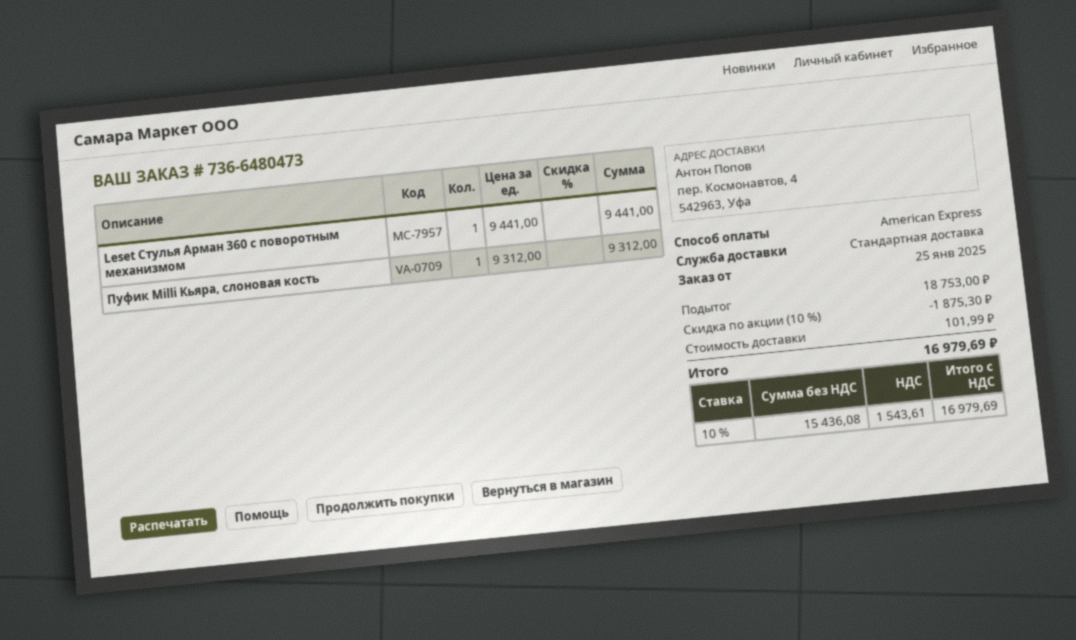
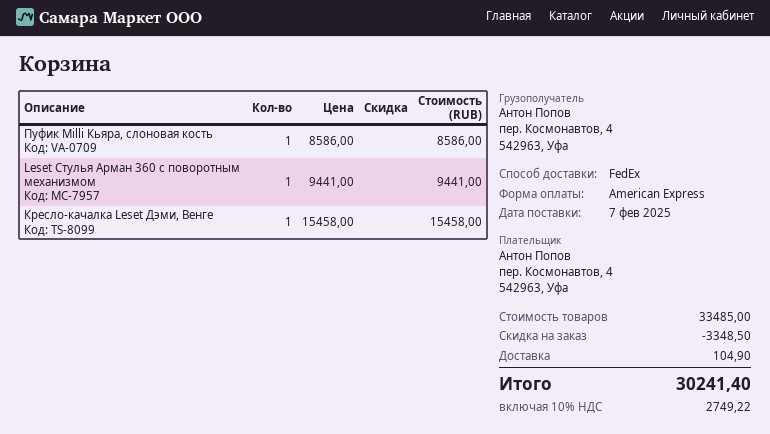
shipping method: standard -> FedEx
Пуфик Milli Кьяра, слоновая кость: 1 x 9312.00 = 9312.00 -> 1 x 8586.00 = 8586.00
Кресло-качалка Leset Дэми, Венге: none -> 1 x 15458.00 = 15458.00
subtotal: 18753.00 -> 33485.00
discount: 1875.30 -> 3348.50
shipping: 101.99 -> 104.90
tax: 10% = 1543.61 -> 10% = 2749.22
total: 16979.69 -> 30241.40

